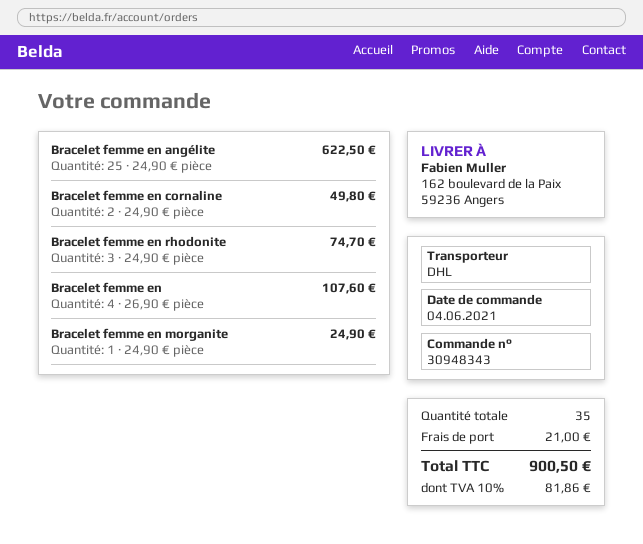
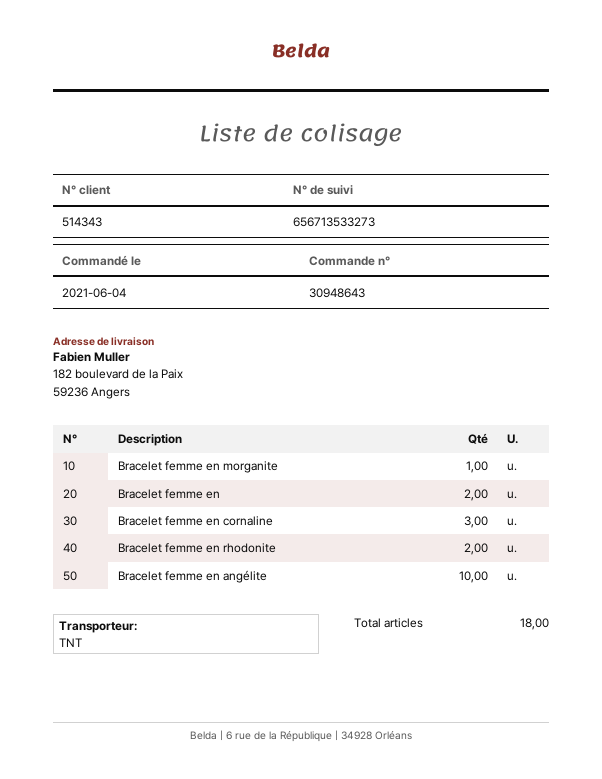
order number: 30948343 -> 30948643
shipping method: DHL -> TNT
ship to: 162 boulevard de la Paix, 59236 Angers -> 182 boulevard de la Paix, 59236 Angers
Bracelet femme en angélite: 25 -> 10
Bracelet femme en cornaline: 2 -> 3
Bracelet femme en rhodonite: 3 -> 2
Bracelet femme en: 4 -> 2
total quantity: 35 -> 18

